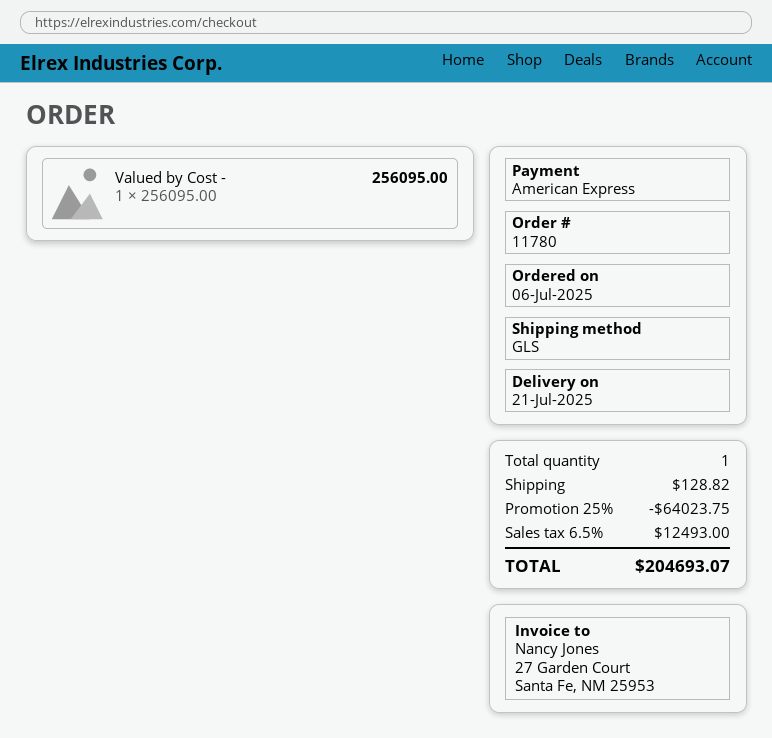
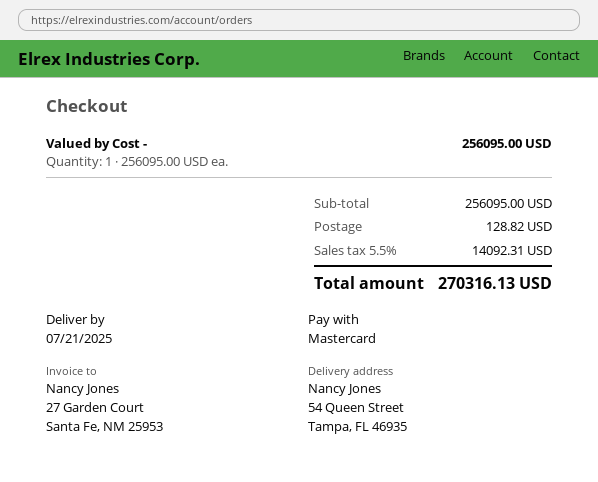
payment method: American Express -> Mastercard
discount: 25% = 64023.75 -> none
tax: 6.5% = 12493.00 -> 5.5% = 14092.31
total: 204693.07 -> 270316.13

